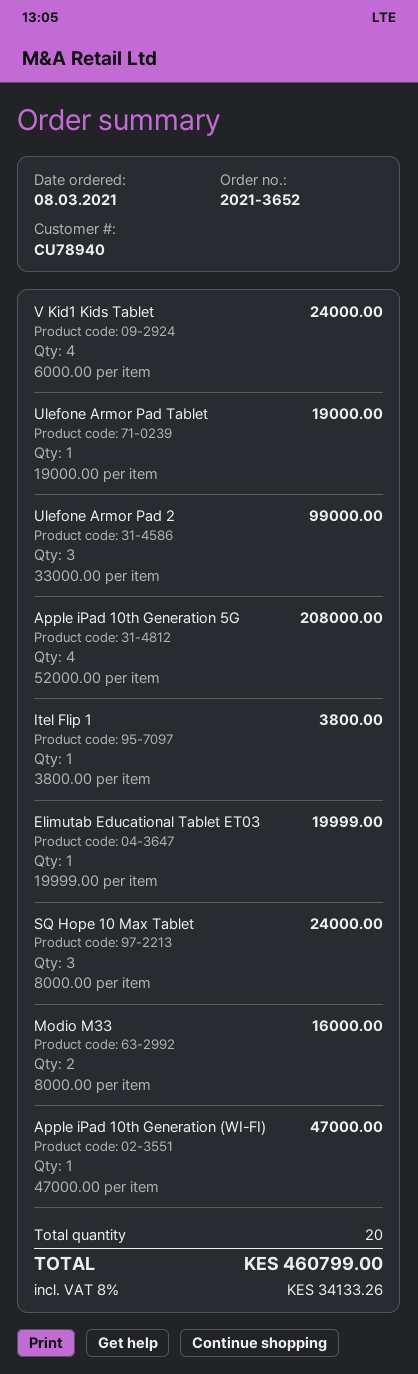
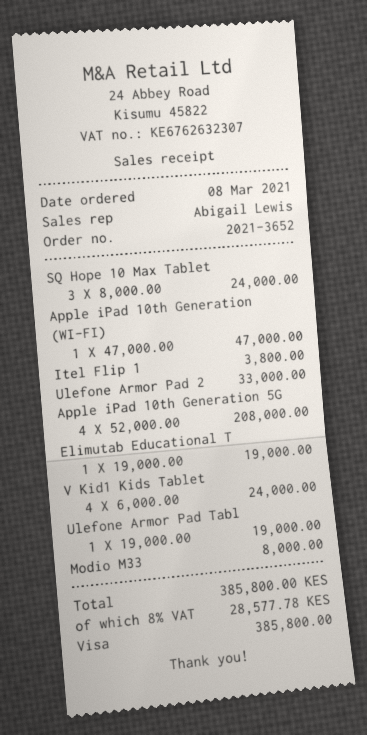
Ulefone Armor Pad 2: 3 x 33000.00 = 99000.00 -> 1 x 33000.00 = 33000.00
Elimutab Educational Tablet ET03: 1 x 19999.00 = 19999.00 -> 1 x 19000.00 = 19000.00
Modio M33: 2 x 8000.00 = 16000.00 -> 1 x 8000.00 = 8000.00
tax: 8% = 34133.26 -> 8% = 28577.78
total: 460799.00 -> 385800.00

